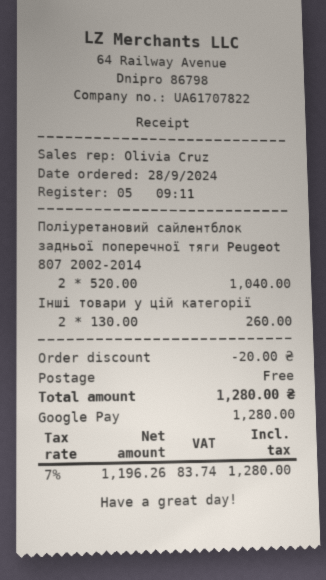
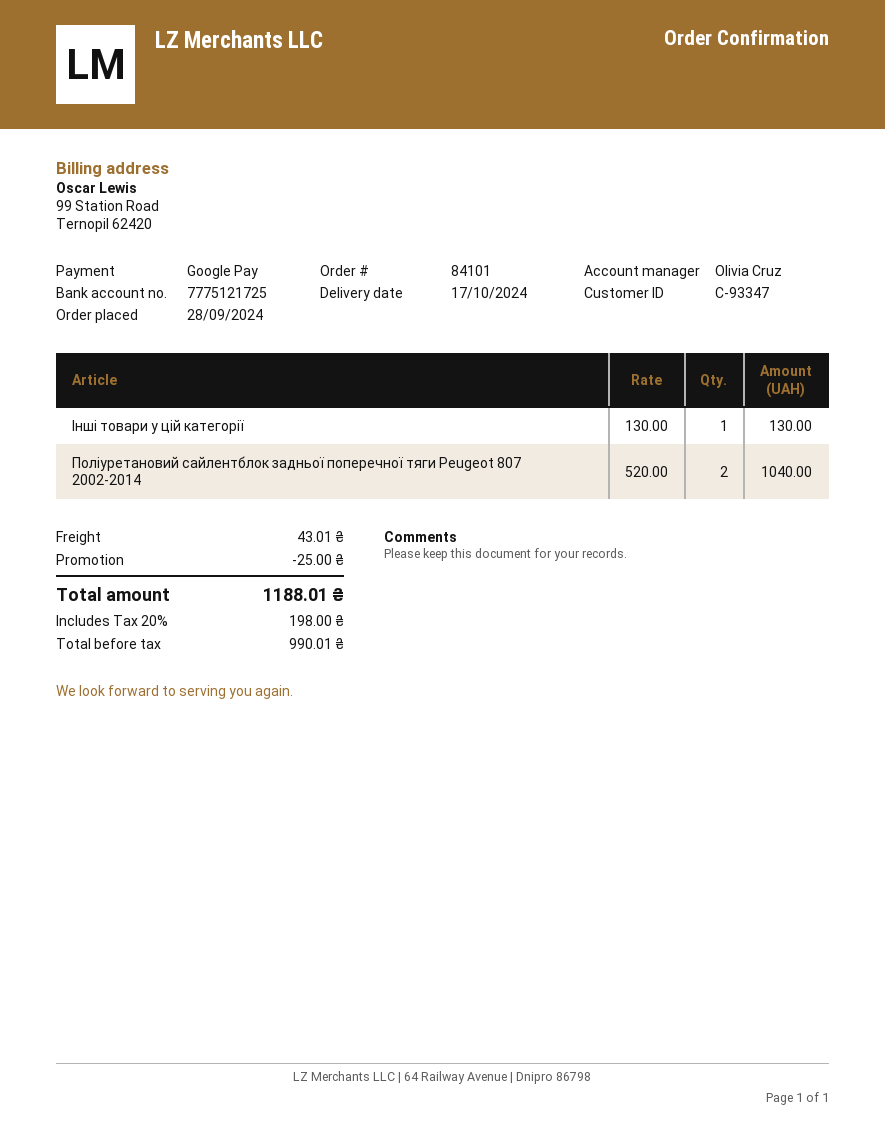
Інші товари у цій категорії: 2 x 130.00 = 260.00 -> 1 x 130.00 = 130.00
discount: 20.00 -> 25.00
shipping: 0.00 -> 43.01
net: 1196.26 -> 990.01
tax: 7% = 83.74 -> 20% = 198.00
total: 1280.00 -> 1188.01

